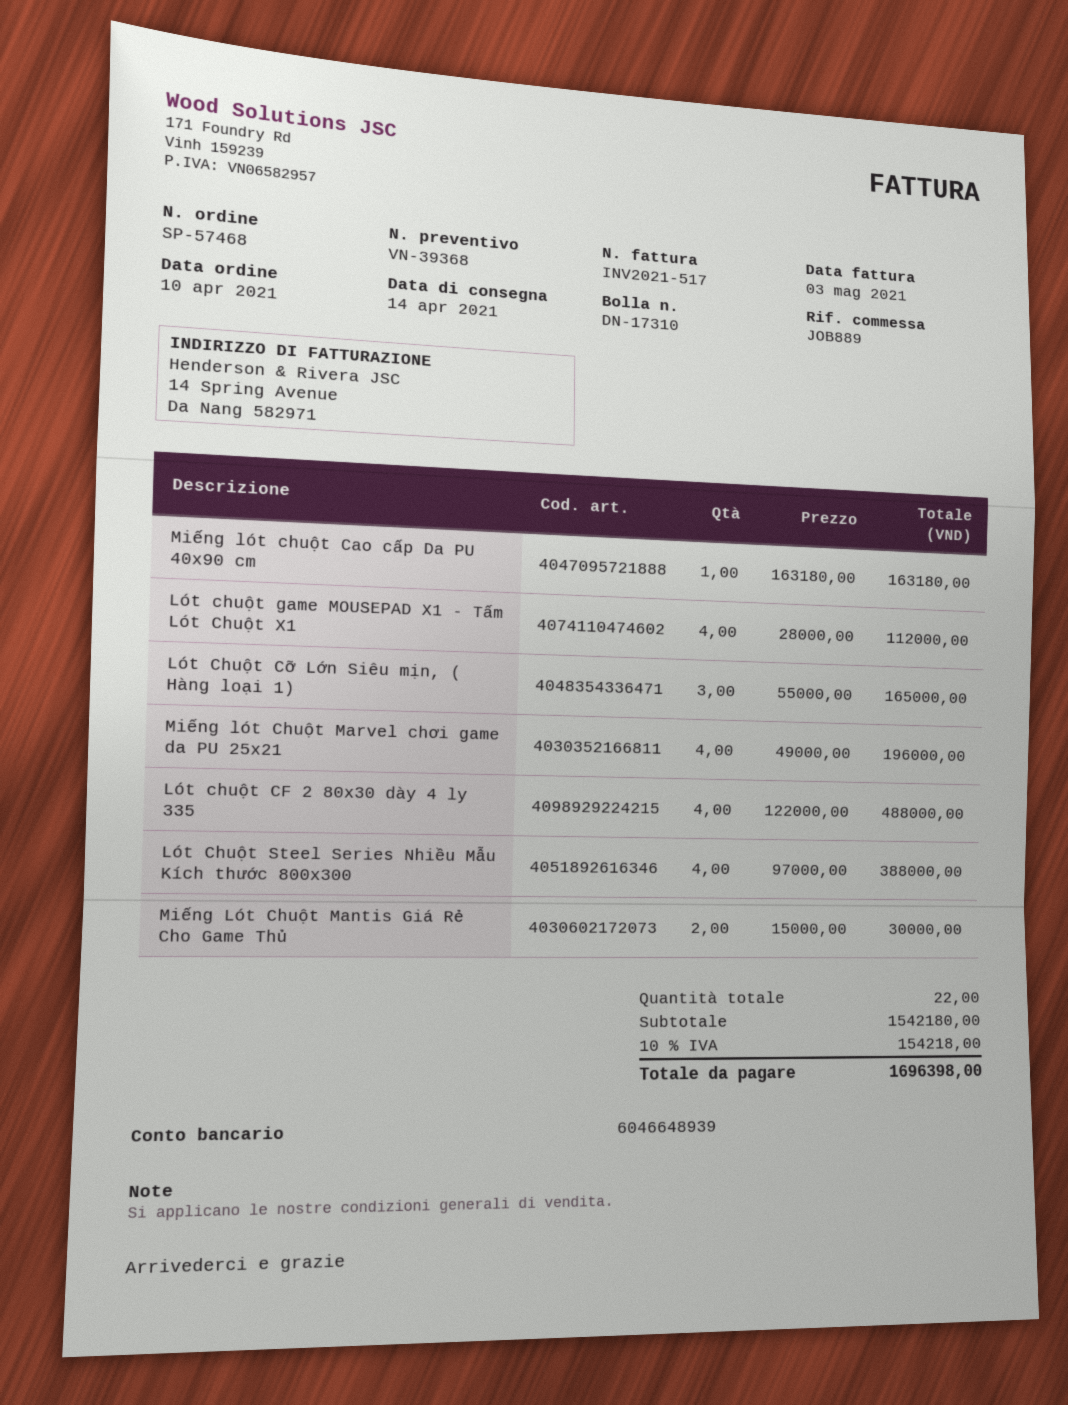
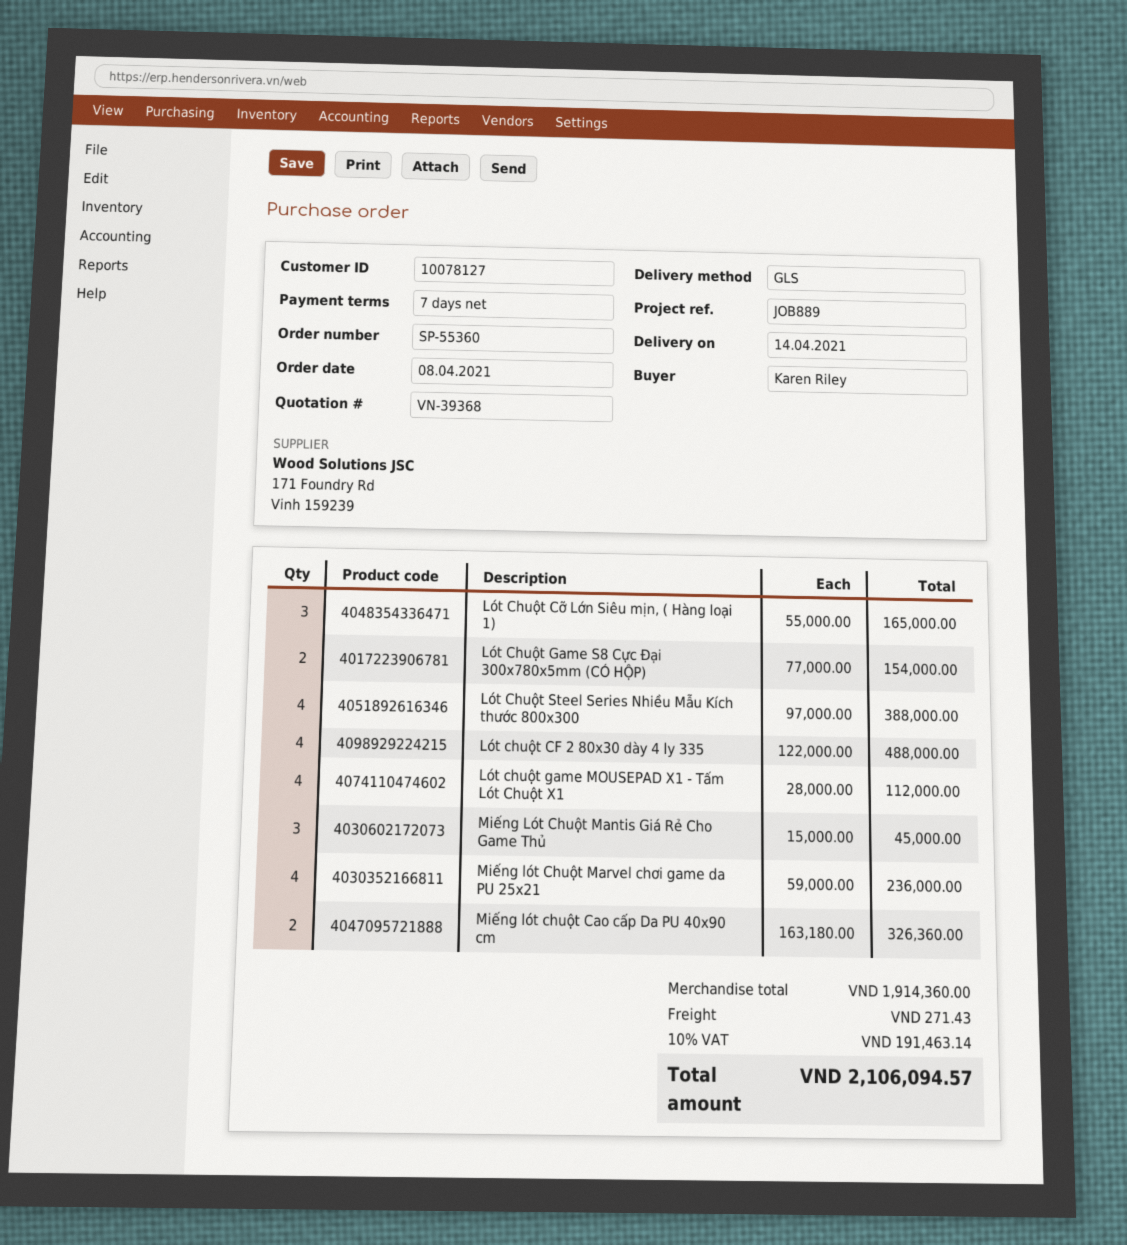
order number: SP-57468 -> SP-55360
order date: 2021-04-10 -> 2021-04-08
Miếng lót chuột Cao cấp Da PU 40x90 cm: 1 x 163180.00 = 163180.00 -> 2 x 163180.00 = 326360.00
Miếng lót Chuột Marvel chơi game da PU 25x21: 4 x 49000.00 = 196000.00 -> 4 x 59000.00 = 236000.00
Miếng Lót Chuột Mantis Giá Rẻ Cho Game Thủ: 2 x 15000.00 = 30000.00 -> 3 x 15000.00 = 45000.00
Lót Chuột Game S8 Cực Đại 300x780x5mm (CÓ HỘP): none -> 2 x 77000.00 = 154000.00
subtotal: 1542180.00 -> 1914360.00
shipping: none -> 271.43
tax: 10% = 154218.00 -> 10% = 191463.14
total: 1696398.00 -> 2106094.57

